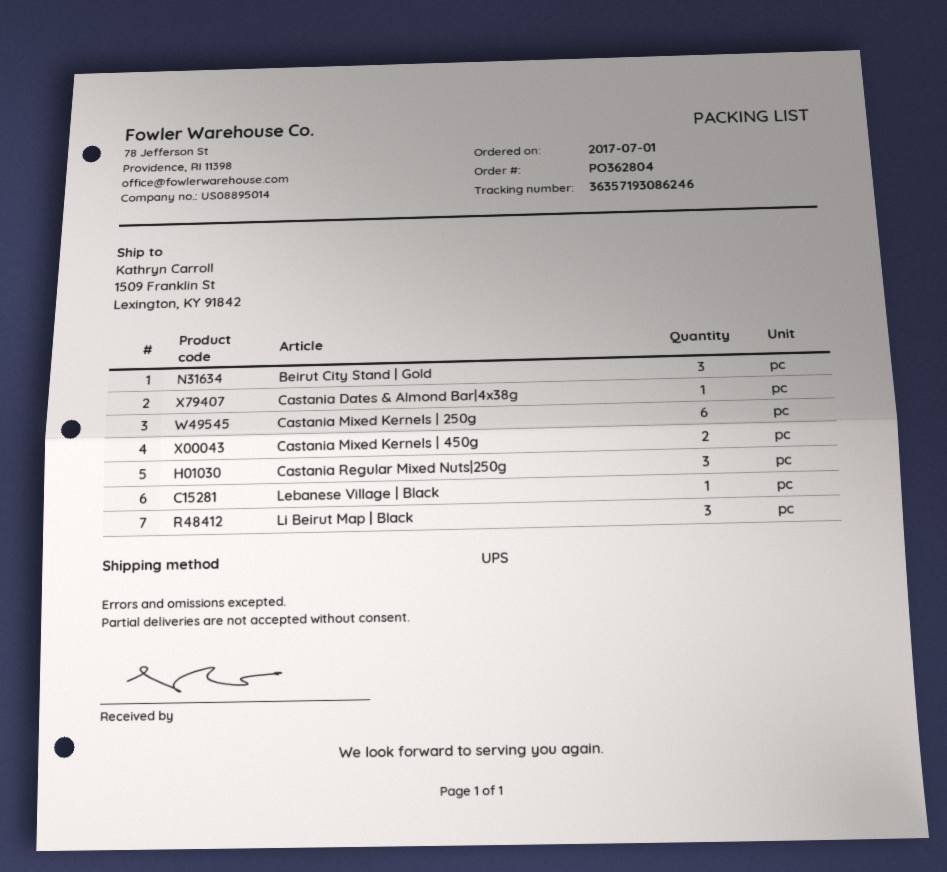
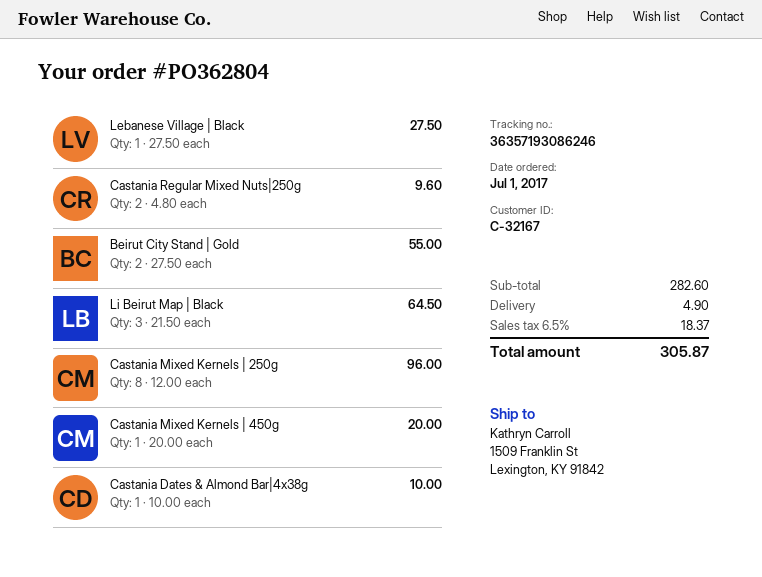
Beirut City Stand | Gold: 3 -> 2
Castania Mixed Kernels | 250g: 6 -> 8
Castania Mixed Kernels | 450g: 2 -> 1
Castania Regular Mixed Nuts|250g: 3 -> 2

